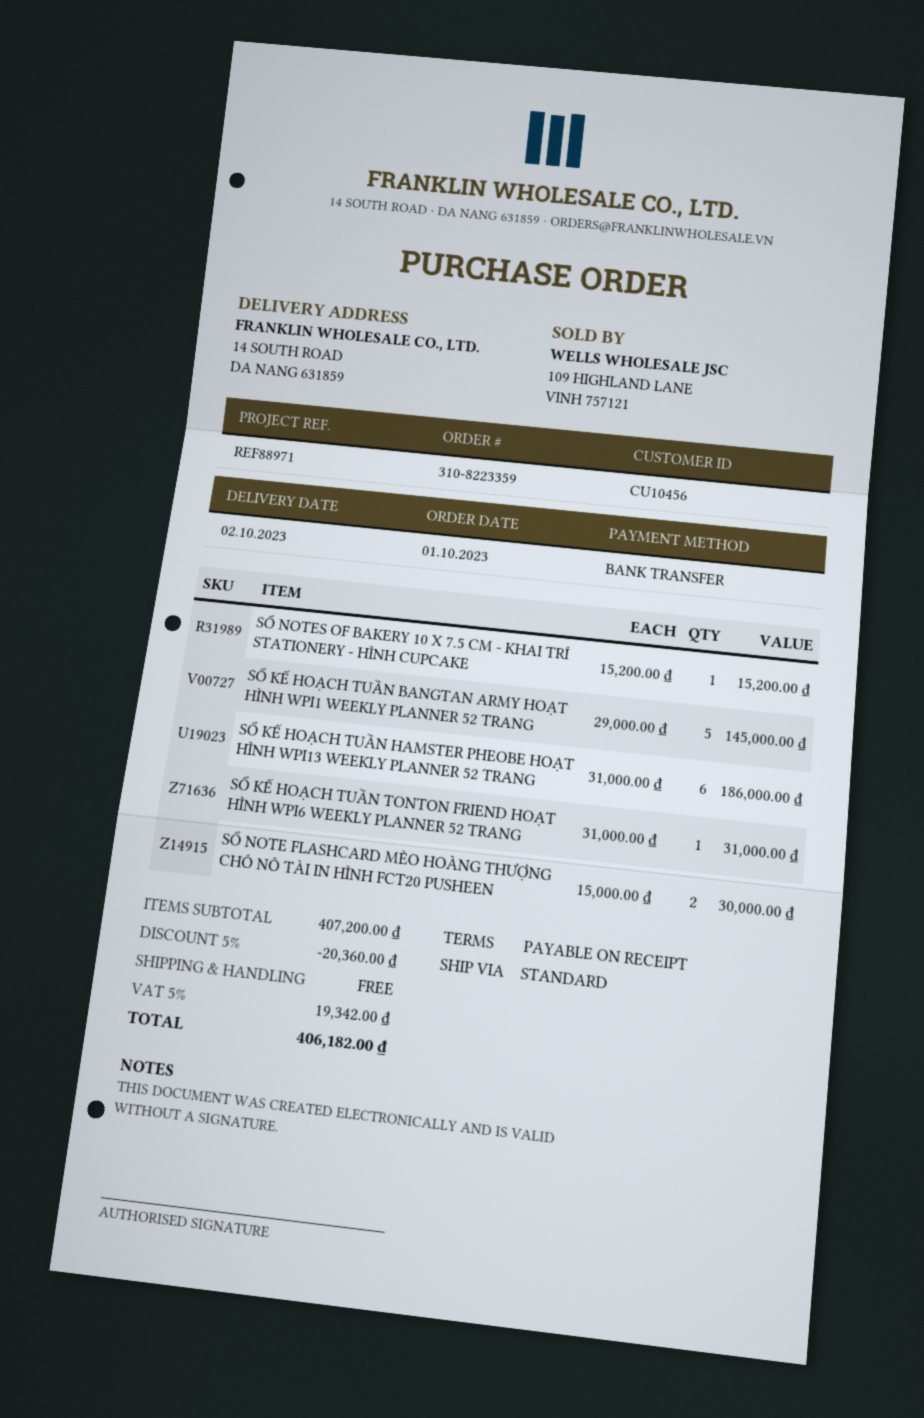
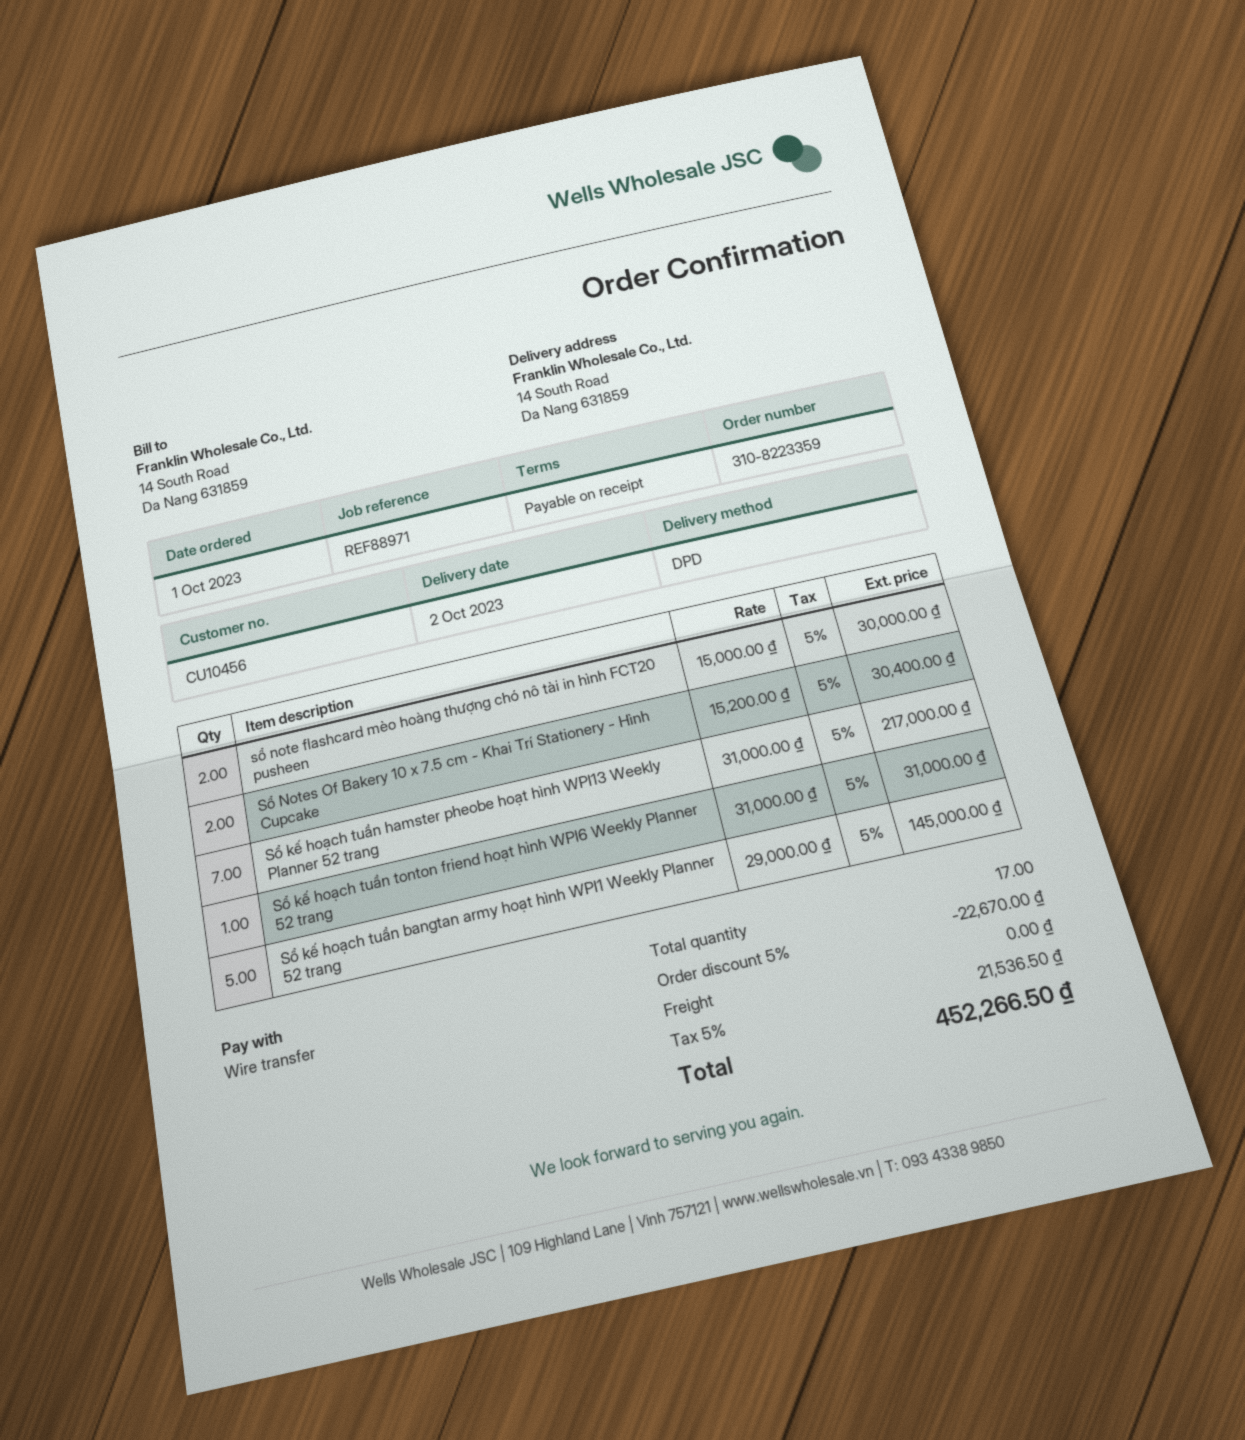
shipping method: standard -> DPD
SỔ NOTES OF BAKERY 10 X 7.5 CM - KHAI TRÍ STATIONERY - HÌNH CUPCAKE: 1 x 15200.00 = 15200.00 -> 2 x 15200.00 = 30400.00
SỔ KẾ HOẠCH TUẦN HAMSTER PHEOBE HOẠT HÌNH WPI13 WEEKLY PLANNER 52 TRANG: 6 x 31000.00 = 186000.00 -> 7 x 31000.00 = 217000.00
discount: 5% = 20360.00 -> 5% = 22670.00
tax: 5% = 19342.00 -> 5% = 21536.50
total: 406182.00 -> 452266.50

